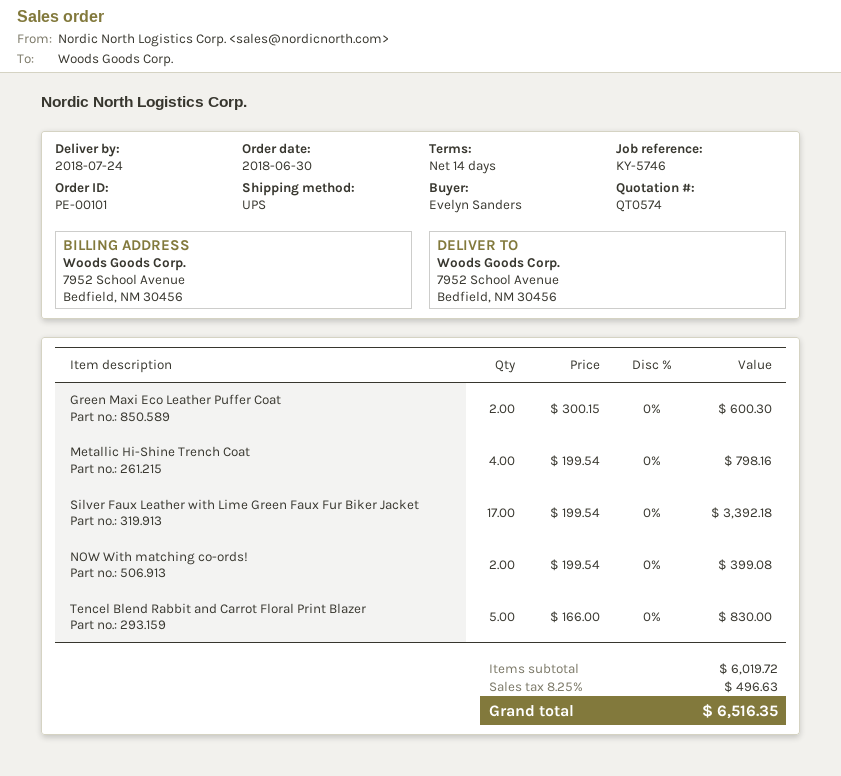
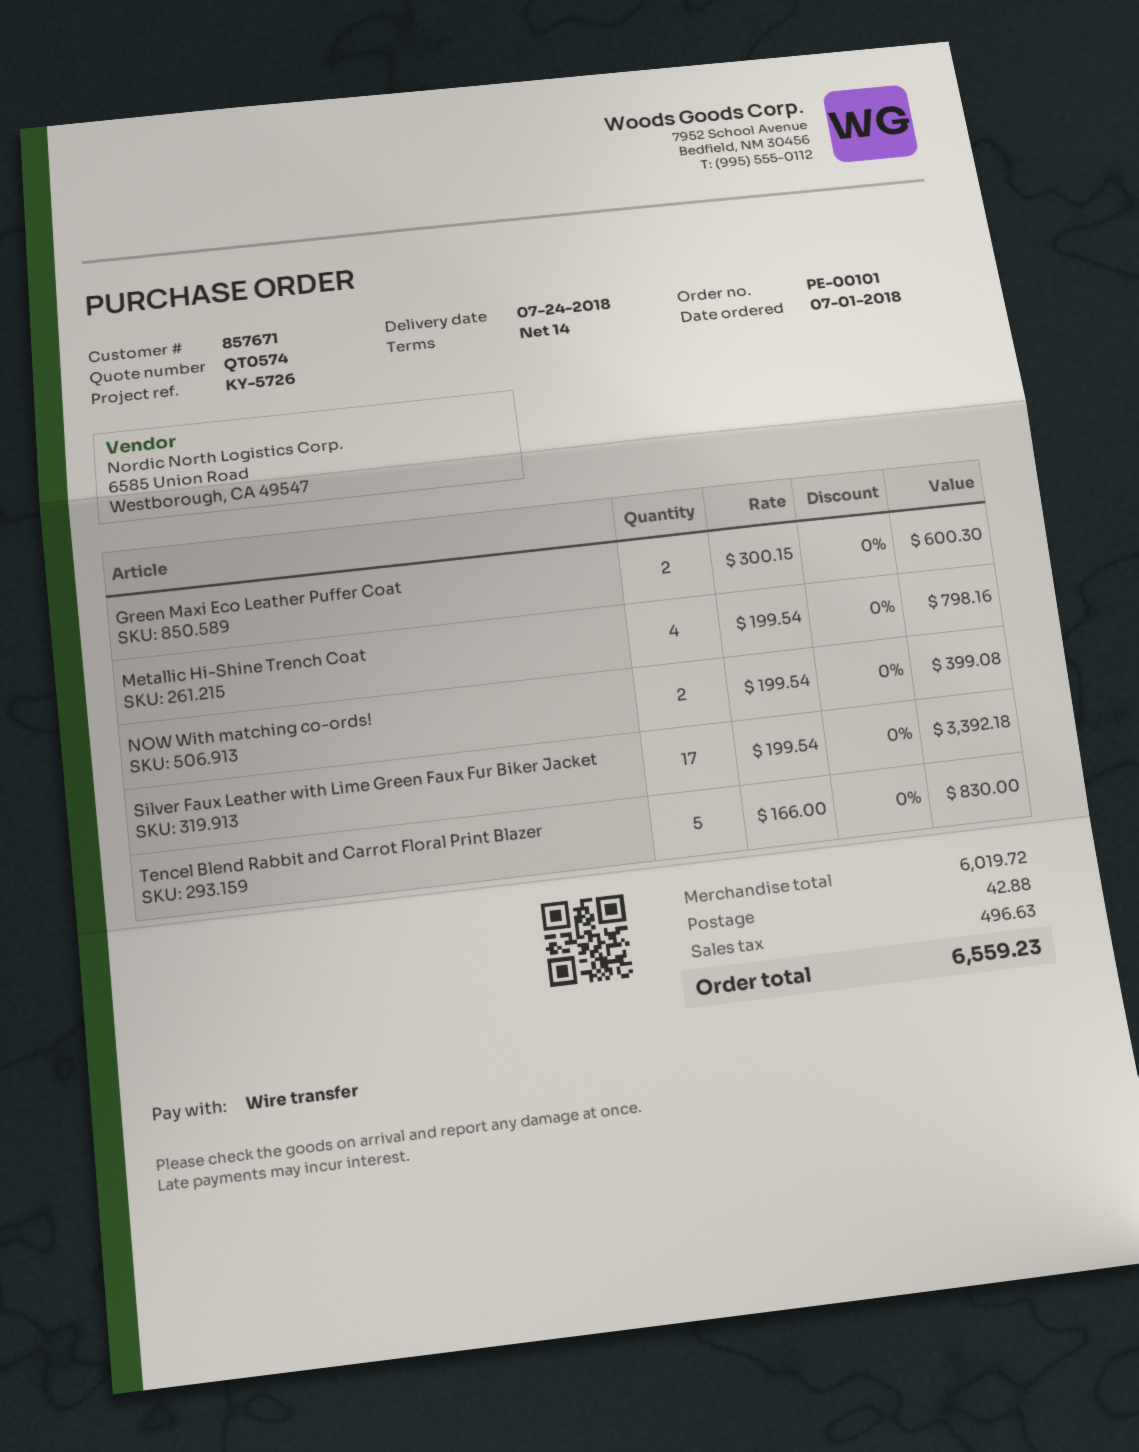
order date: 2018-06-30 -> 2018-07-01
reference: KY-5746 -> KY-5726
shipping: none -> 42.88
total: 6516.35 -> 6559.23

